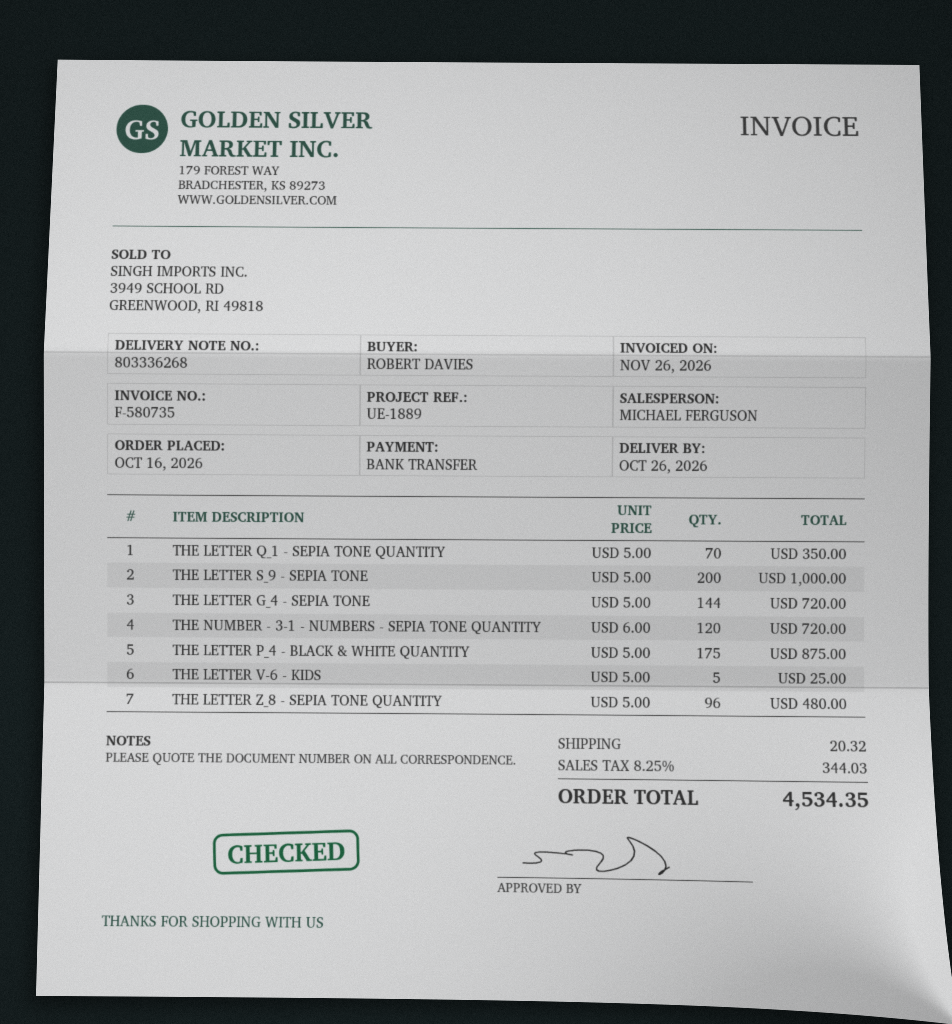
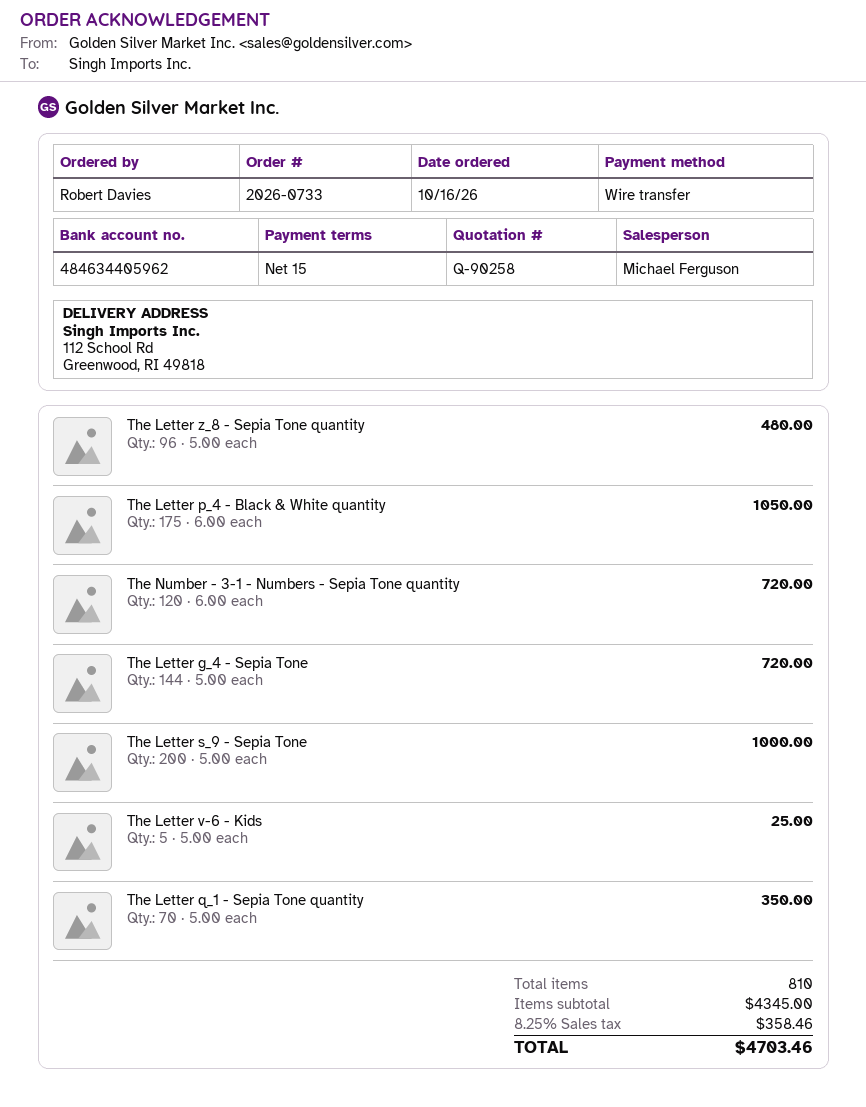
THE LETTER P_4 - BLACK & WHITE QUANTITY: 175 x 5.00 = 875.00 -> 175 x 6.00 = 1050.00
shipping: 20.32 -> none
tax: 8.25% = 344.03 -> 8.25% = 358.46
total: 4534.35 -> 4703.46

